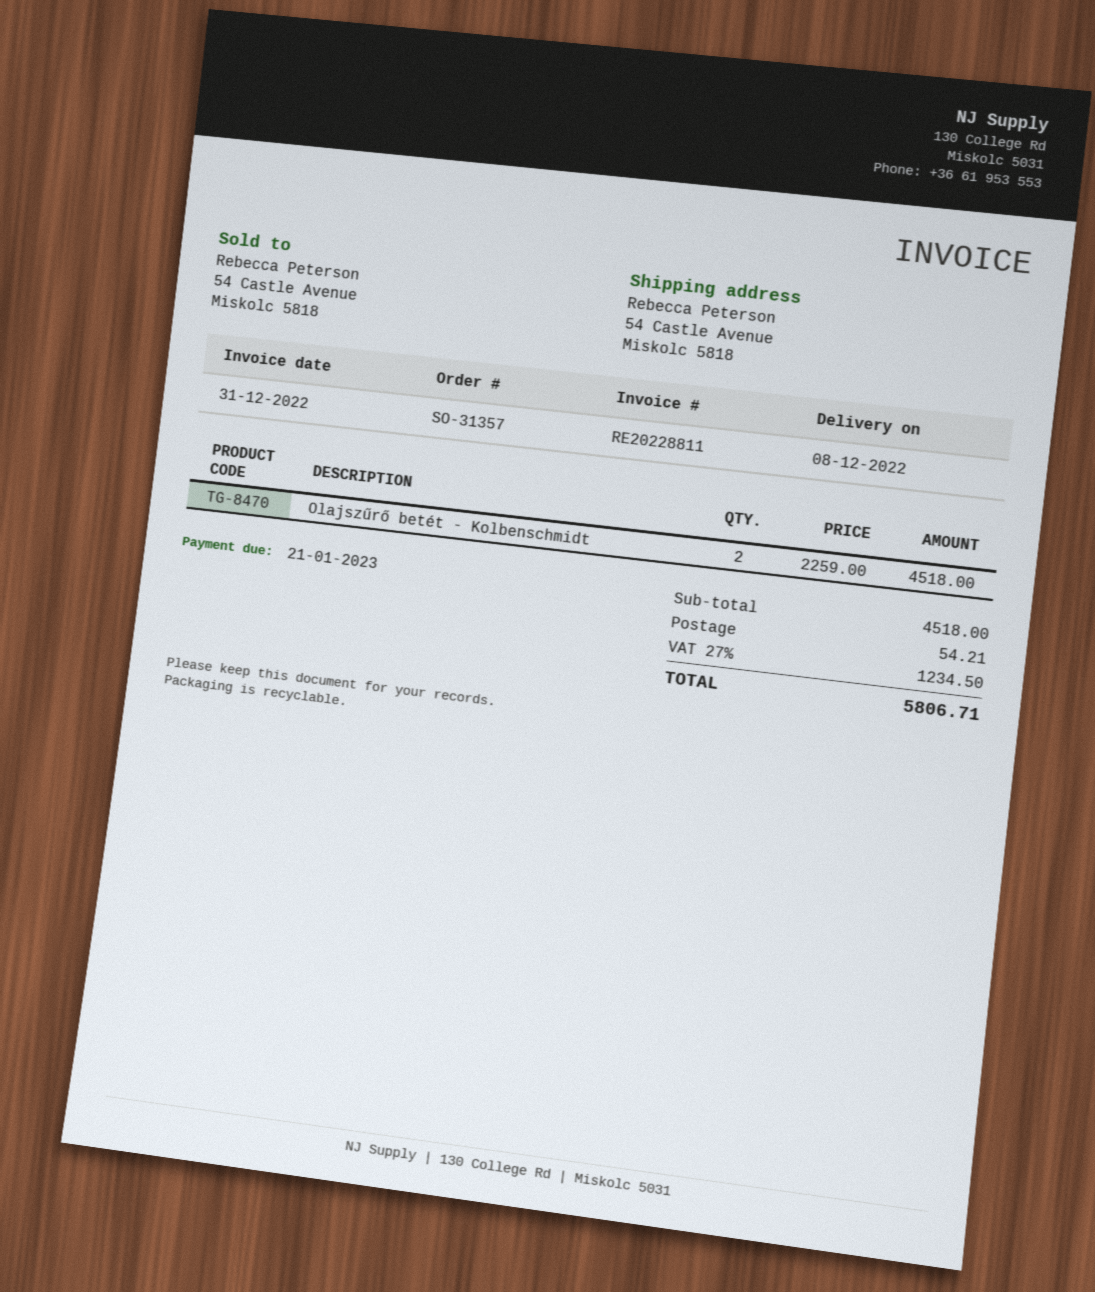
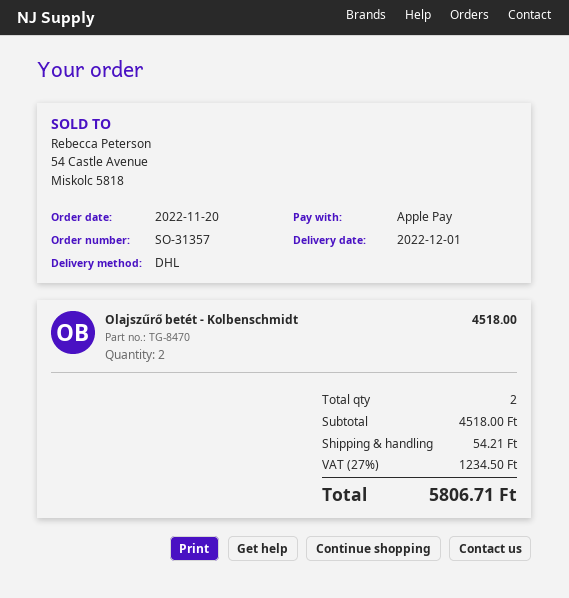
delivery date: 2022-12-08 -> 2022-12-01

